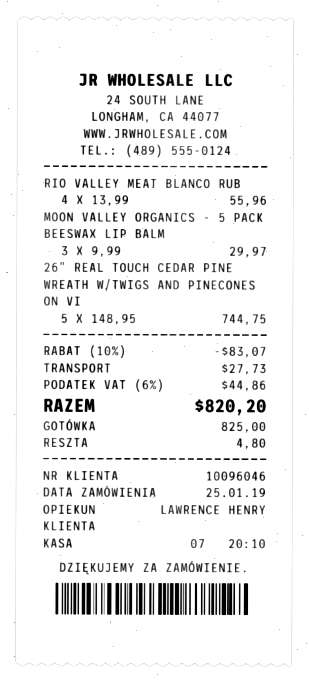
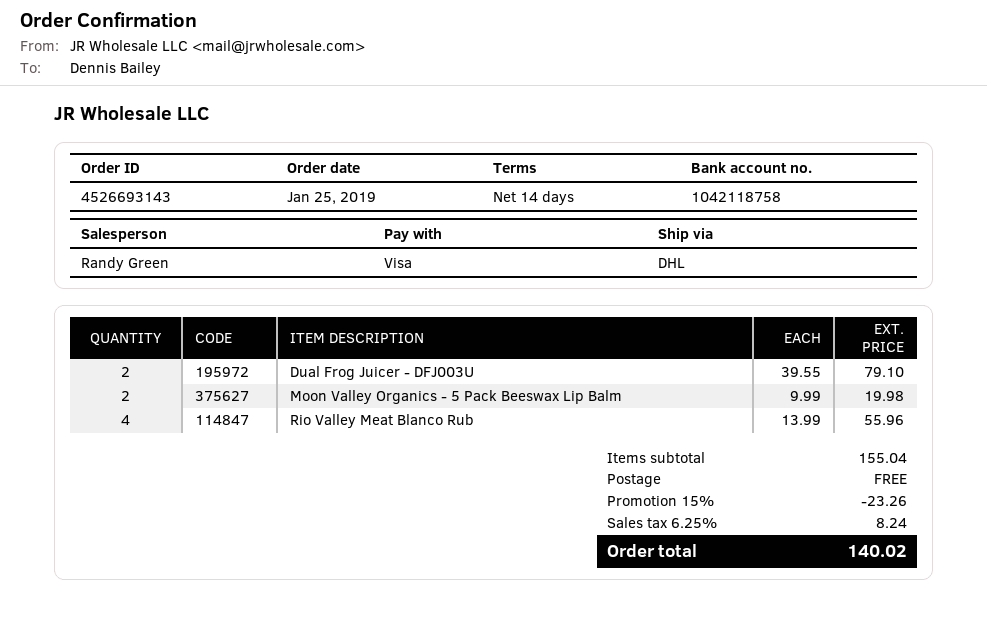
sales rep: LAWRENCE HENRY -> Randy Green
payment method: cash -> Visa
MOON VALLEY ORGANICS - 5 PACK BEESWAX LIP BALM: 3 x 9.99 = 29.97 -> 2 x 9.99 = 19.98
26" REAL TOUCH CEDAR PINE WREATH W/TWIGS AND PINECONES ON VI: 5 x 148.95 = 744.75 -> none
Dual Frog Juicer - DFJ003U: none -> 2 x 39.55 = 79.10
discount: 10% = 83.07 -> 15% = 23.26
shipping: 27.73 -> 0.00
tax: 6% = 44.86 -> 6.25% = 8.24
total: 820.20 -> 140.02

